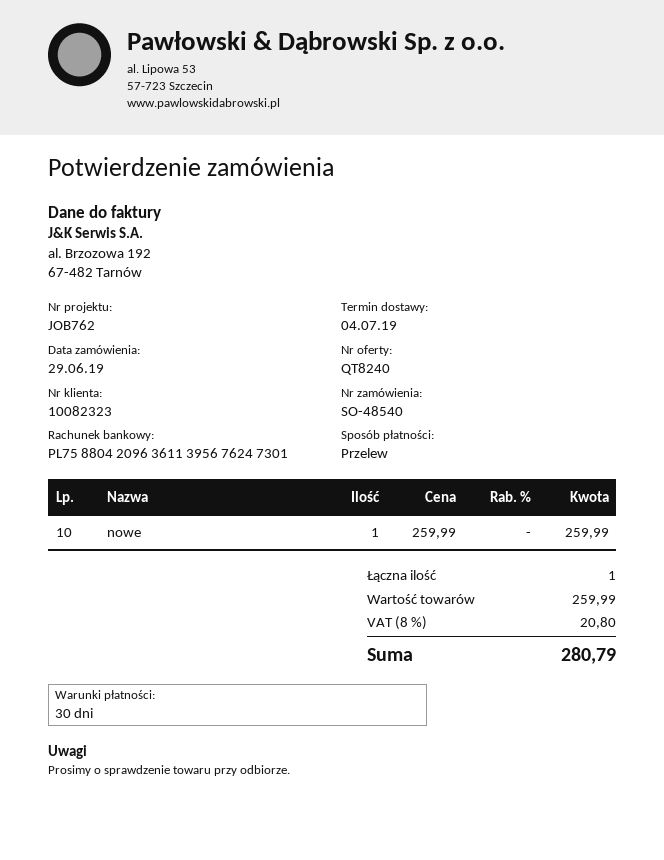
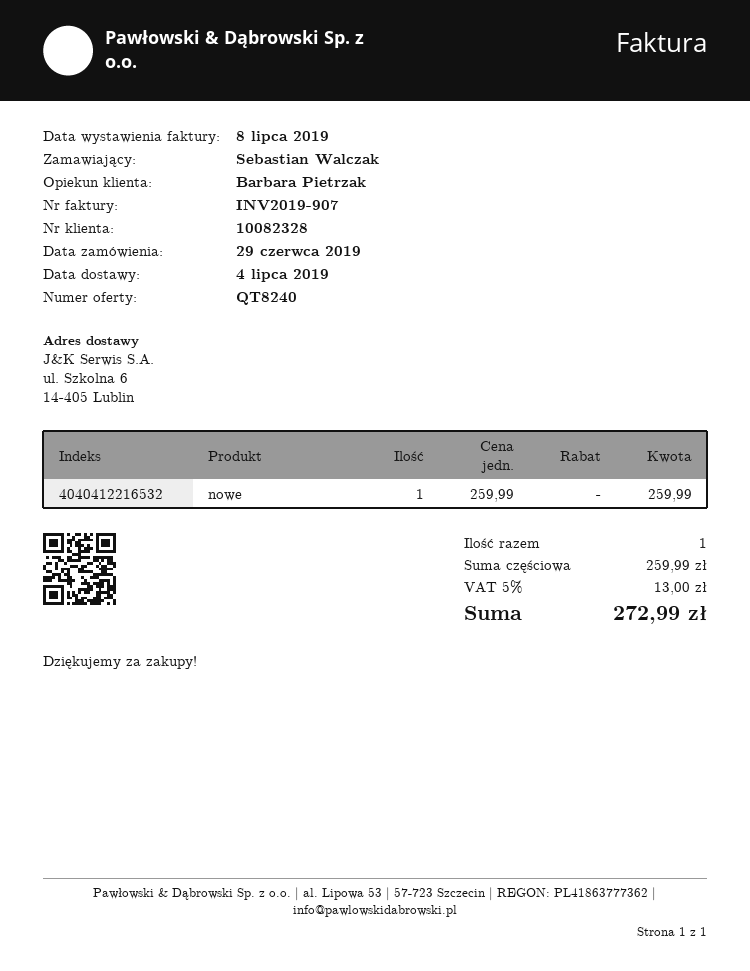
customer number: 10082323 -> 10082328
tax: 8% = 20.80 -> 5% = 13.00
total: 280.79 -> 272.99

